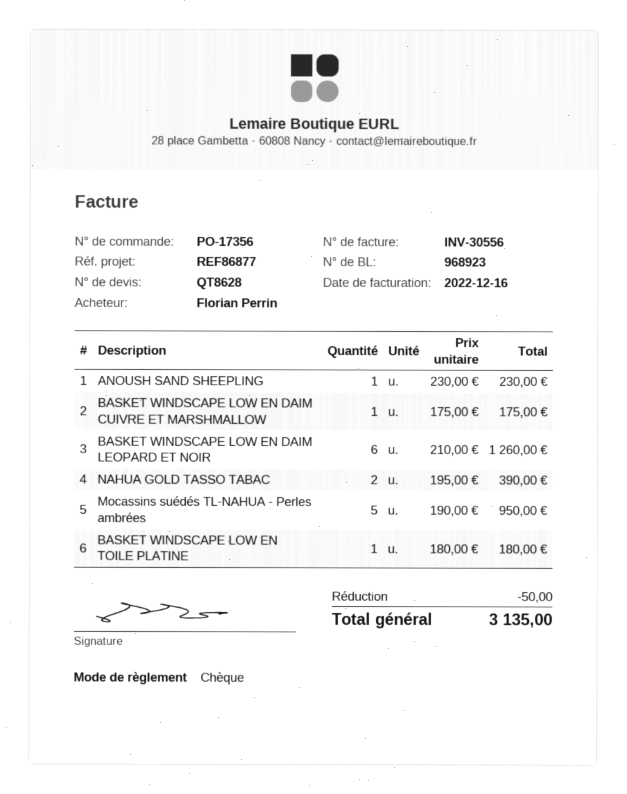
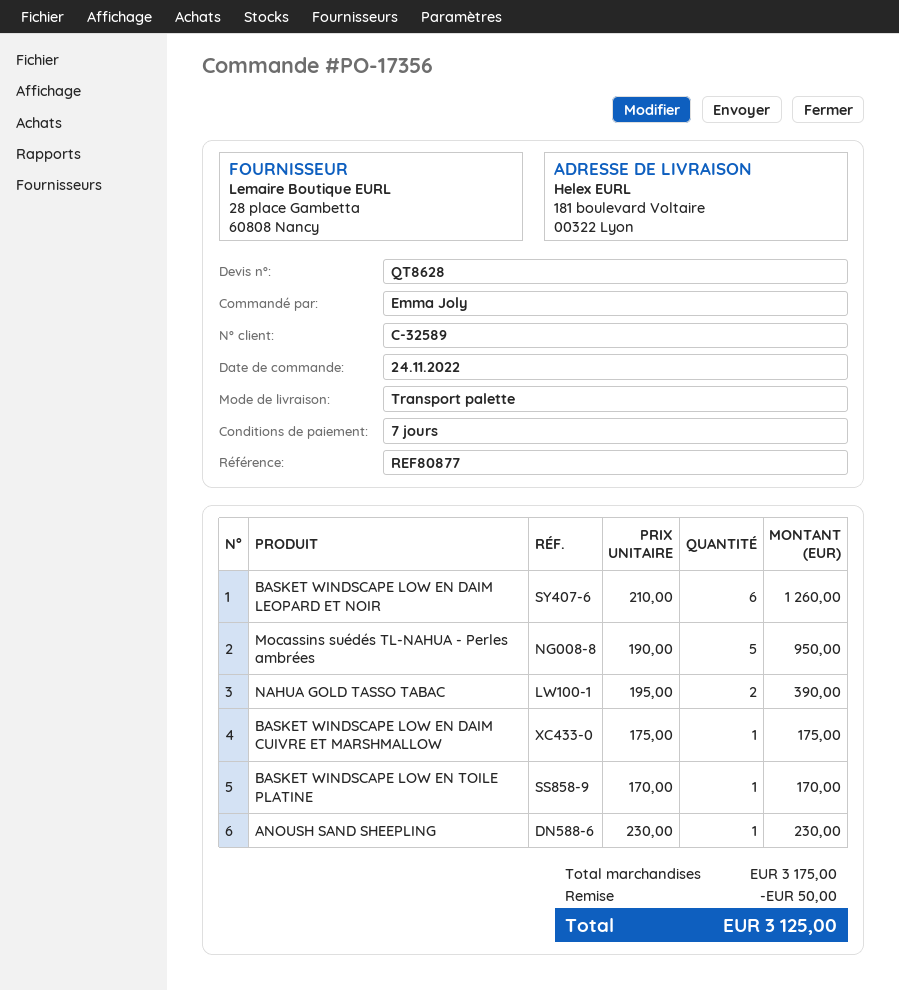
reference: REF86877 -> REF80877
ordered by: Florian Perrin -> Emma Joly
BASKET WINDSCAPE LOW EN TOILE PLATINE: 1 x 180.00 = 180.00 -> 1 x 170.00 = 170.00
total: 3135.00 -> 3125.00

